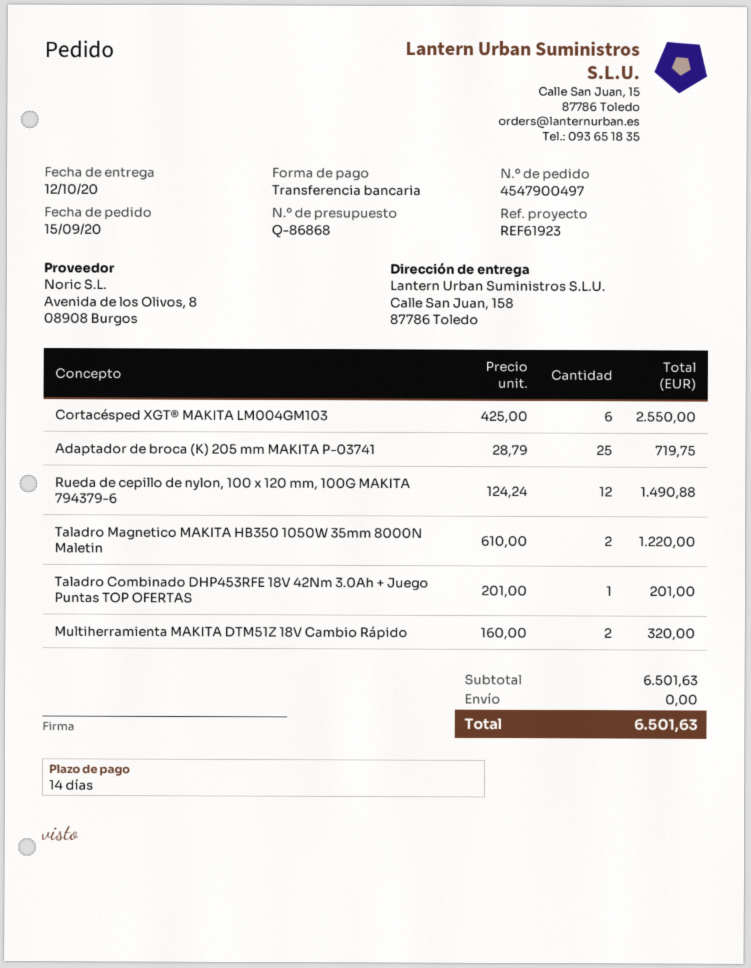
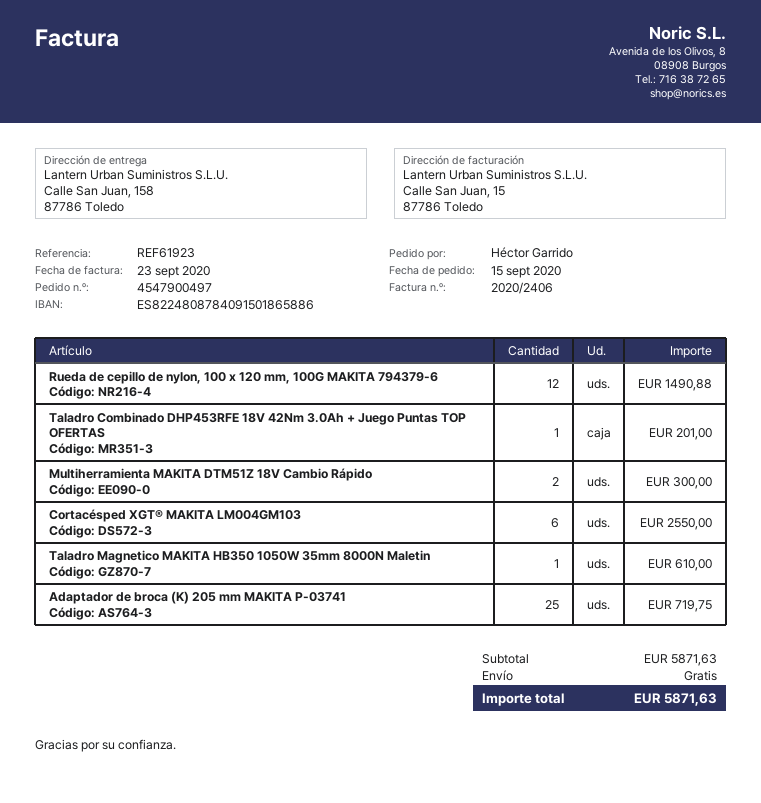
Taladro Magnetico MAKITA HB350 1050W 35mm 8000N Maletin: 2 for 1220.00 -> 1 for 610.00
Multiherramienta MAKITA DTM51Z 18V Cambio Rápido: 2 for 320.00 -> 2 for 300.00
subtotal: 6501.63 -> 5871.63
total: 6501.63 -> 5871.63

